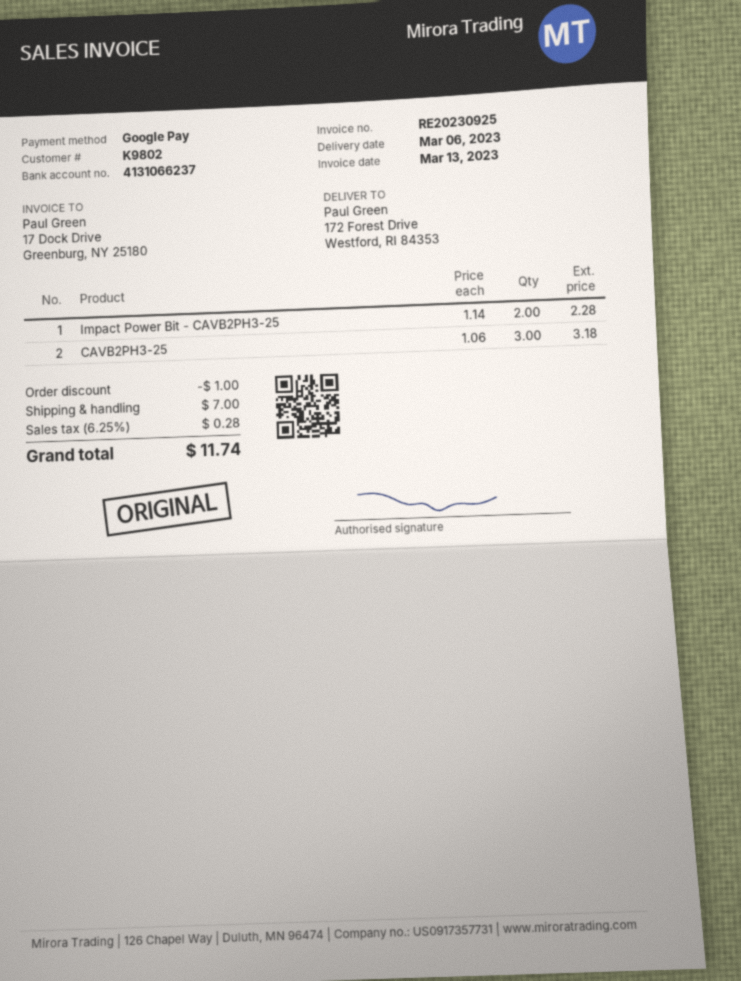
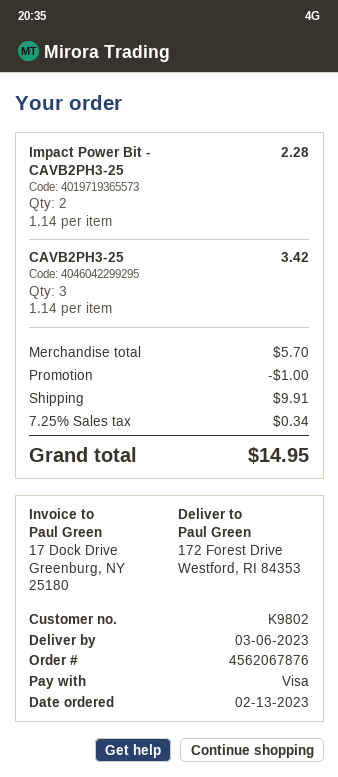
payment method: Google Pay -> Visa
CAVB2PH3-25: 3 x 1.06 = 3.18 -> 3 x 1.14 = 3.42
shipping: 7.00 -> 9.91
tax: 6.25% = 0.28 -> 7.25% = 0.34
total: 11.74 -> 14.95

